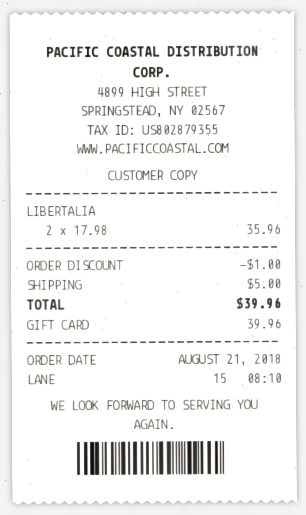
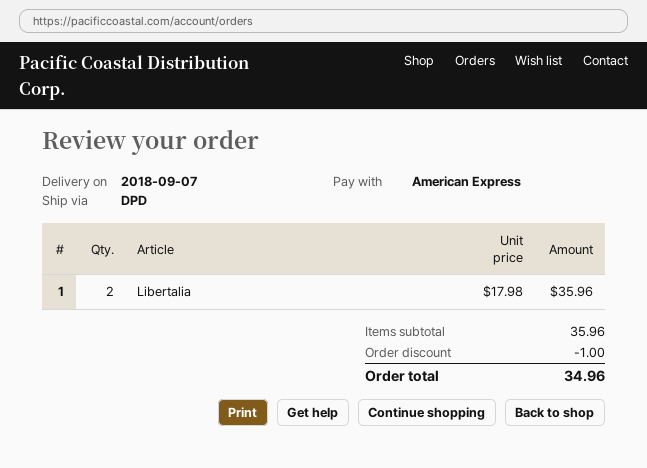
payment method: gift card -> American Express
shipping: 5.00 -> none
total: 39.96 -> 34.96

